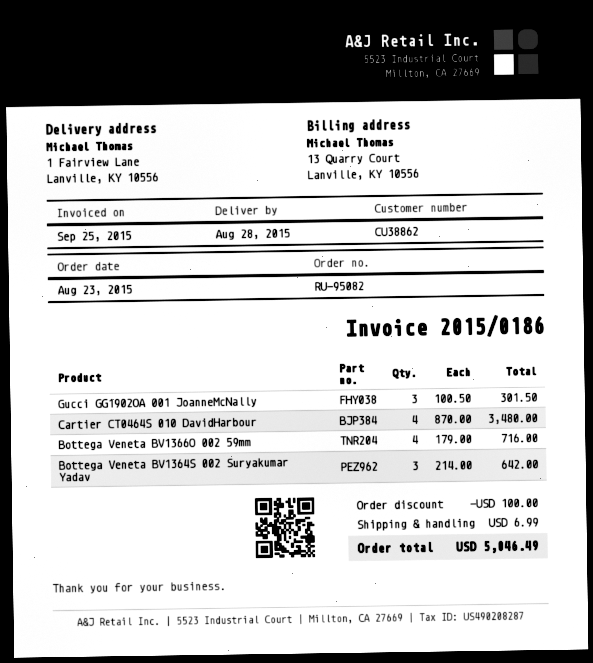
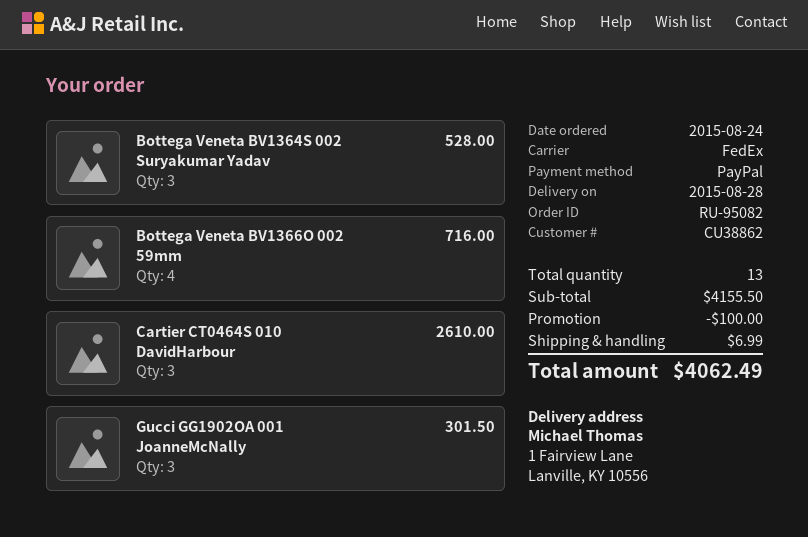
order date: 2015-08-23 -> 2015-08-24
Cartier CT0464S 010 DavidHarbour: 4 for 3480.00 -> 3 for 2610.00
Bottega Veneta BV1364S 002 Suryakumar Yadav: 3 for 642.00 -> 3 for 528.00
total: 5046.49 -> 4062.49

